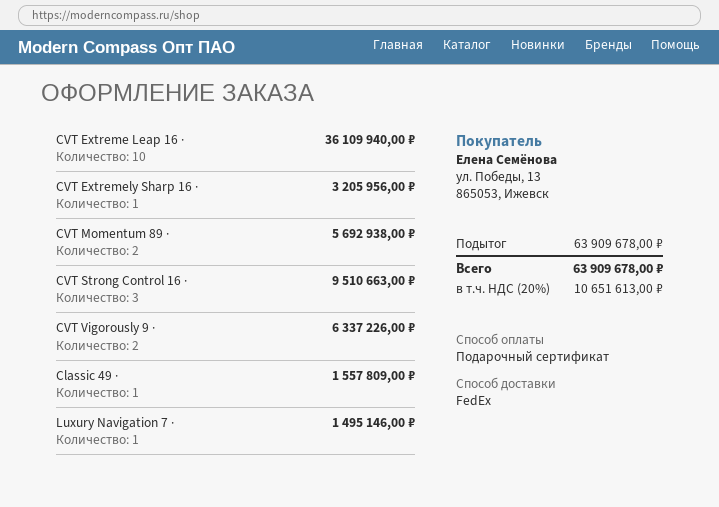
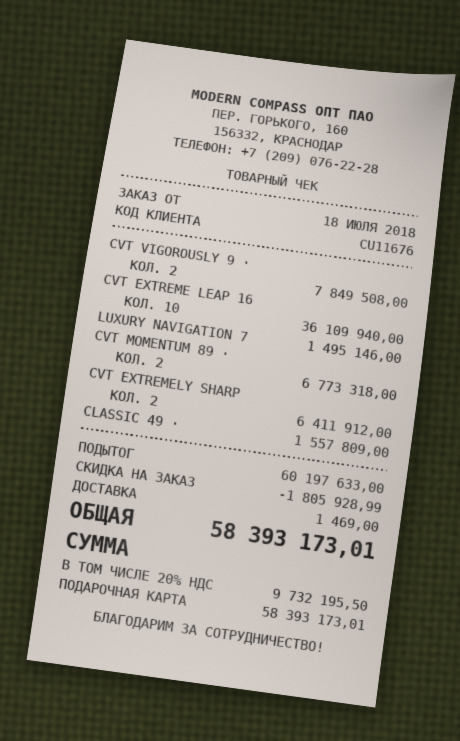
CVT Extremely Sharp 16 ·: 1 for 3205956.00 -> 2 for 6411912.00
CVT Momentum 89 ·: 2 for 5692938.00 -> 2 for 6773318.00
CVT Strong Control 16 ·: 3 for 9510663.00 -> none
CVT Vigorously 9 ·: 2 for 6337226.00 -> 2 for 7849508.00
subtotal: 63909678.00 -> 60197633.00
discount: none -> 1805928.99
shipping: none -> 1469.00
tax: 20% = 10651613.00 -> 20% = 9732195.50
total: 63909678.00 -> 58393173.01

